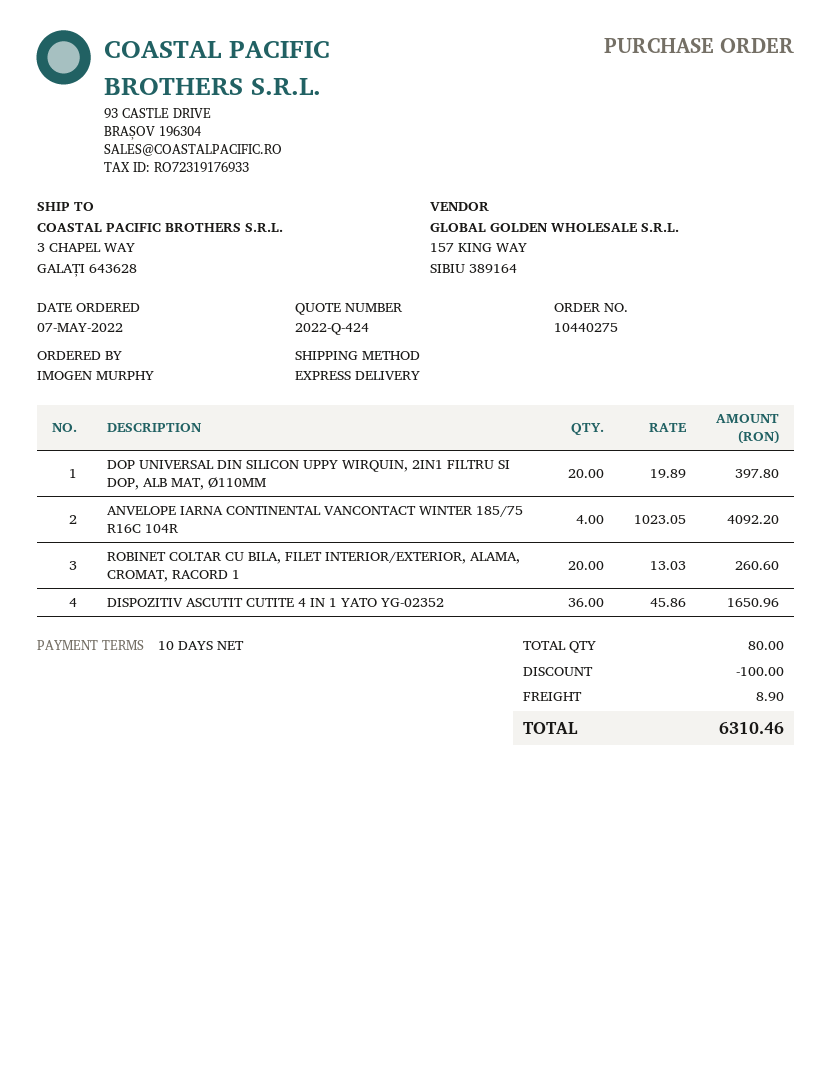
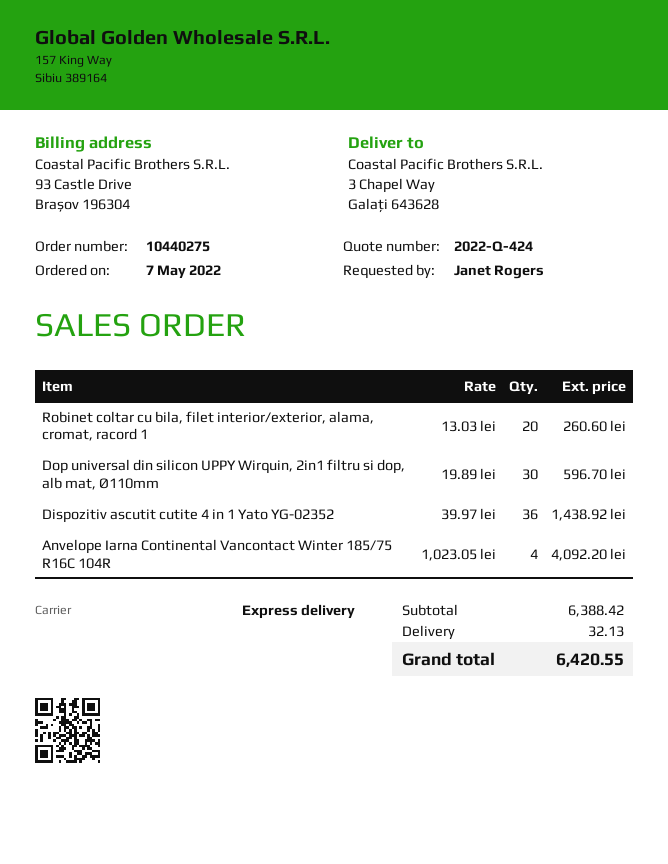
ordered by: IMOGEN MURPHY -> Janet Rogers
DOP UNIVERSAL DIN SILICON UPPY WIRQUIN, 2IN1 FILTRU SI DOP, ALB MAT, Ø110MM: 20 x 19.89 = 397.80 -> 30 x 19.89 = 596.70
DISPOZITIV ASCUTIT CUTITE 4 IN 1 YATO YG-02352: 36 x 45.86 = 1650.96 -> 36 x 39.97 = 1438.92
discount: 100.00 -> none
shipping: 8.90 -> 32.13
total: 6310.46 -> 6420.55

